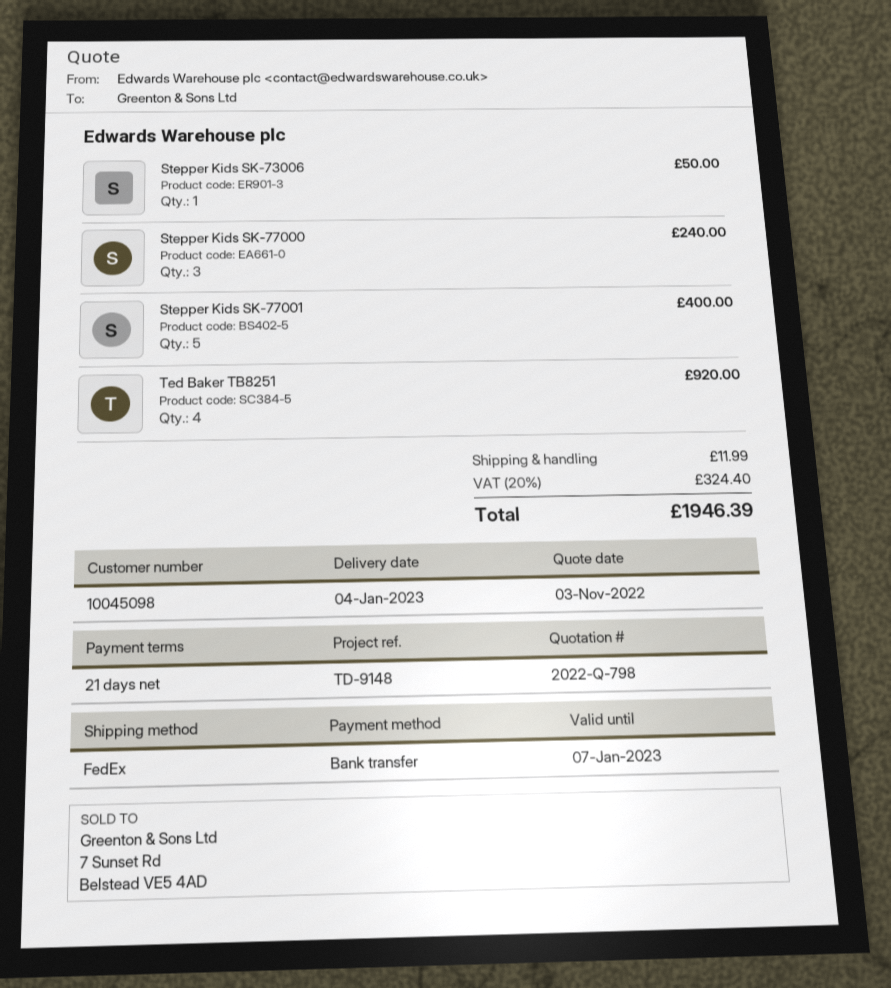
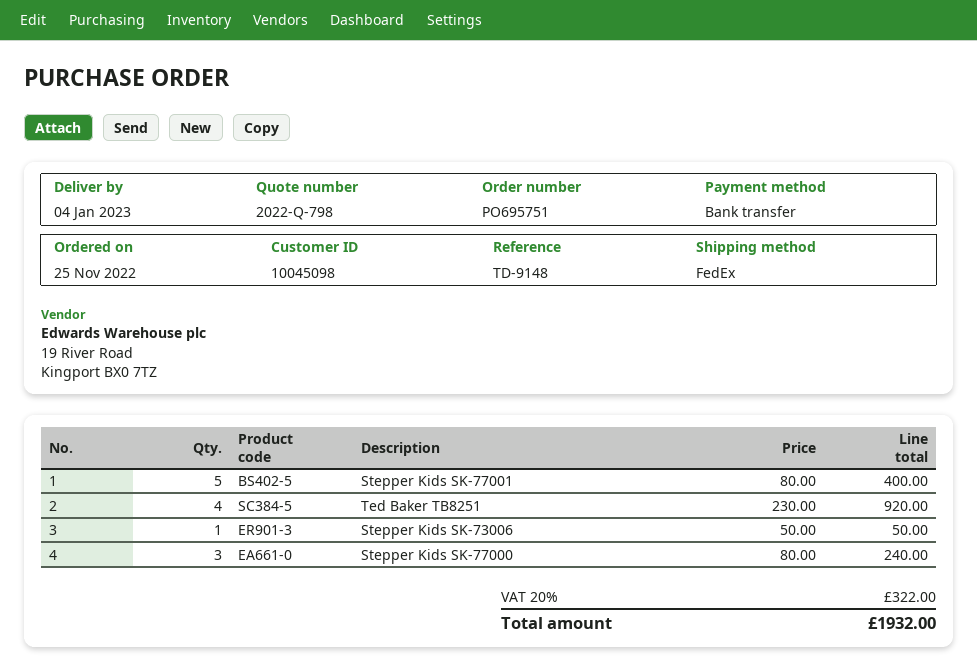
shipping: 11.99 -> none
tax: 20% = 324.40 -> 20% = 322.00
total: 1946.39 -> 1932.00

